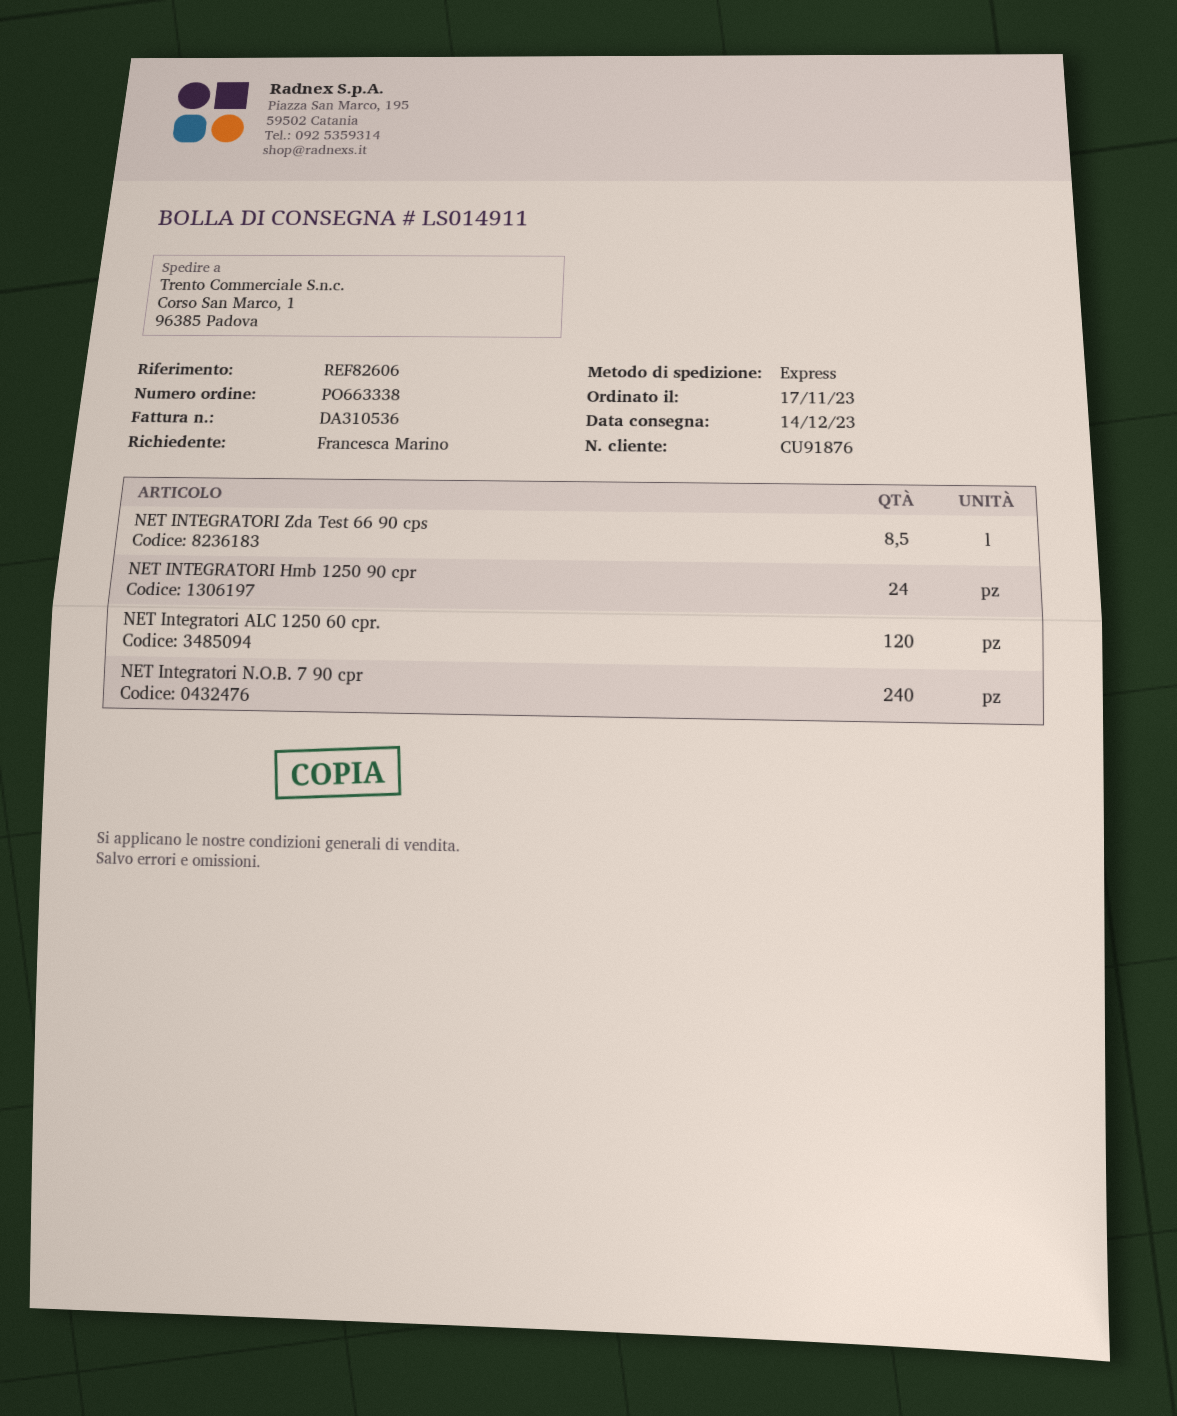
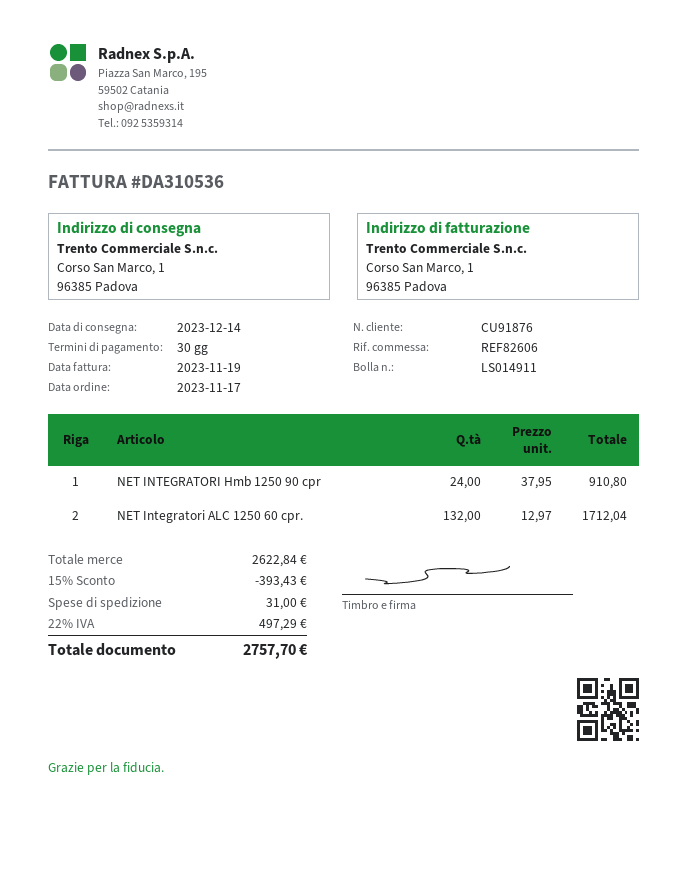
NET INTEGRATORI Zda Test 66 90 cps: 8.5 -> none
NET Integratori ALC 1250 60 cpr.: 120 -> 132
NET Integratori N.O.B. 7 90 cpr: 240 -> none

